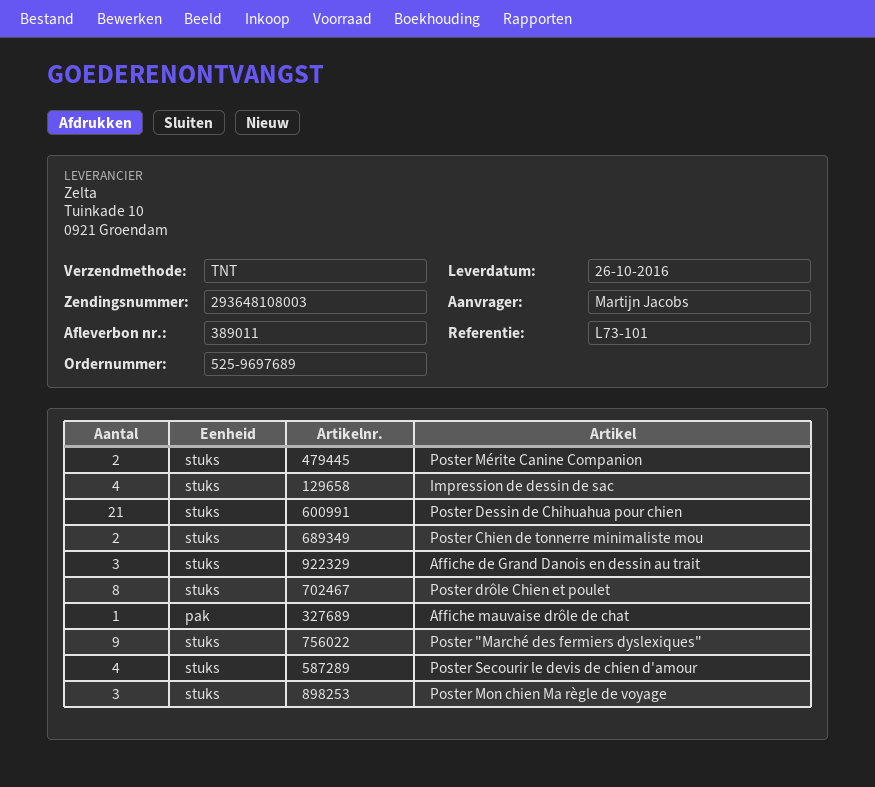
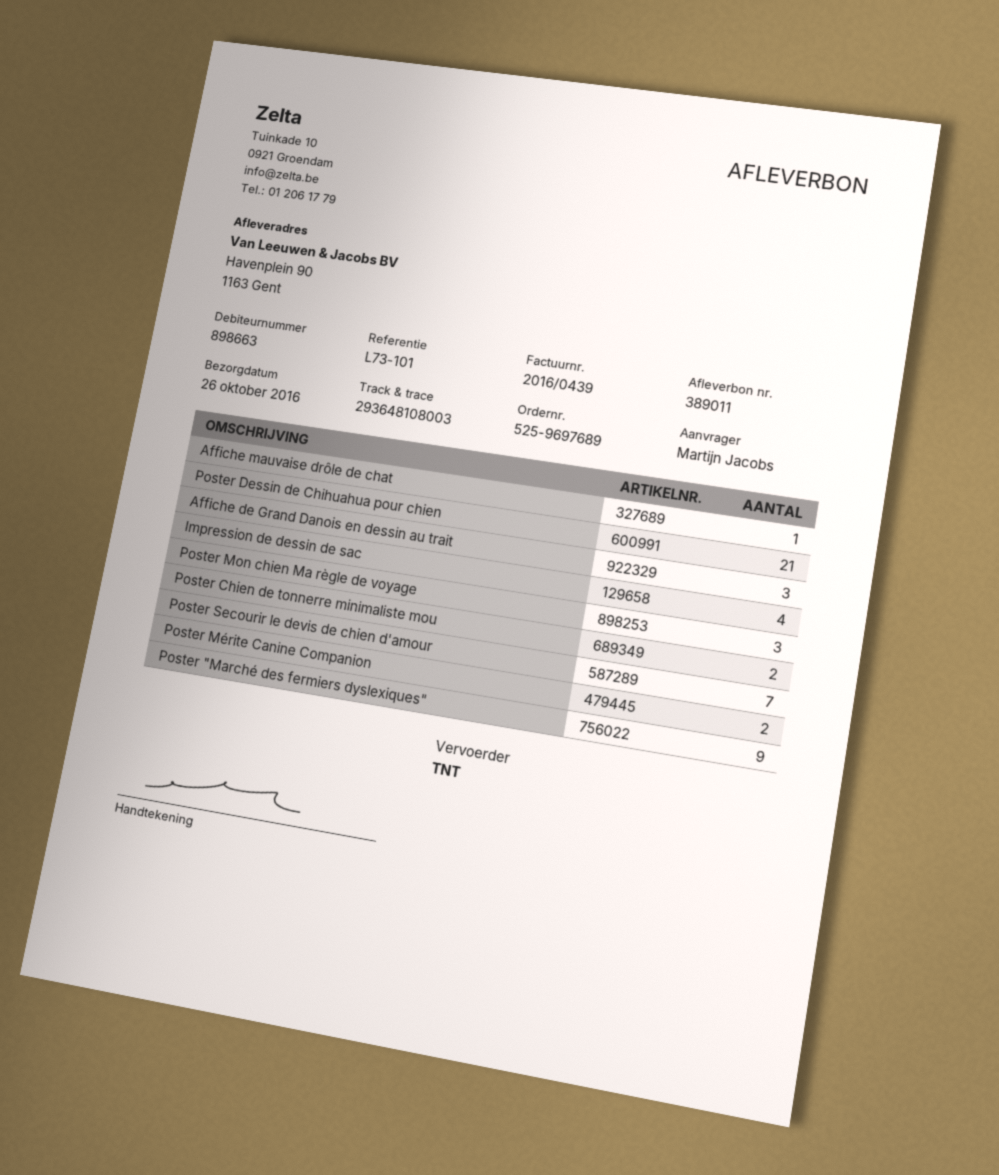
Poster drôle Chien et poulet: 8 -> none
Poster Secourir le devis de chien d'amour: 4 -> 7

